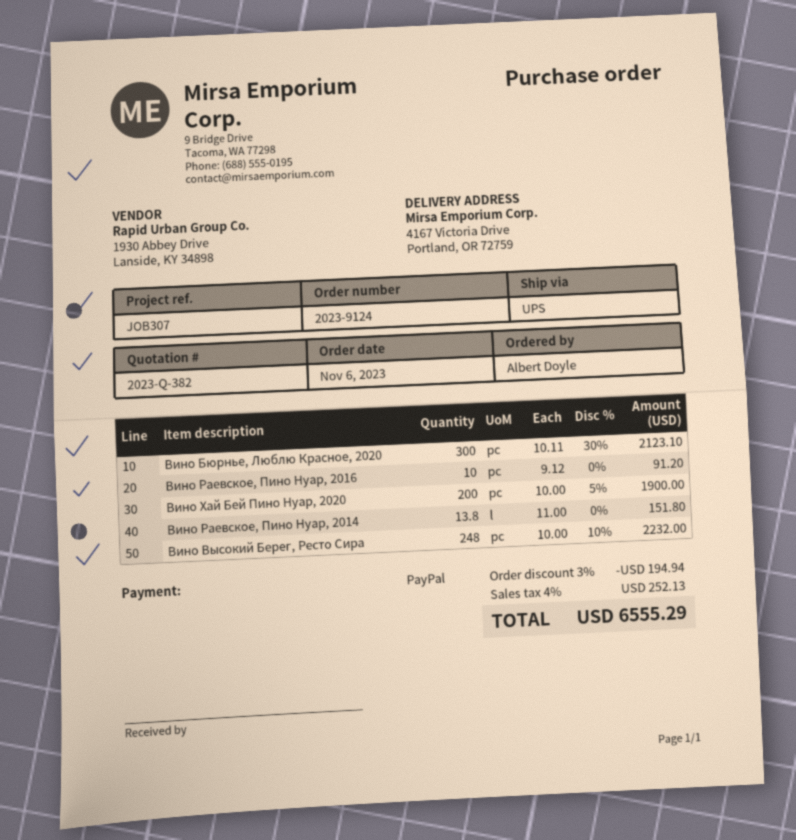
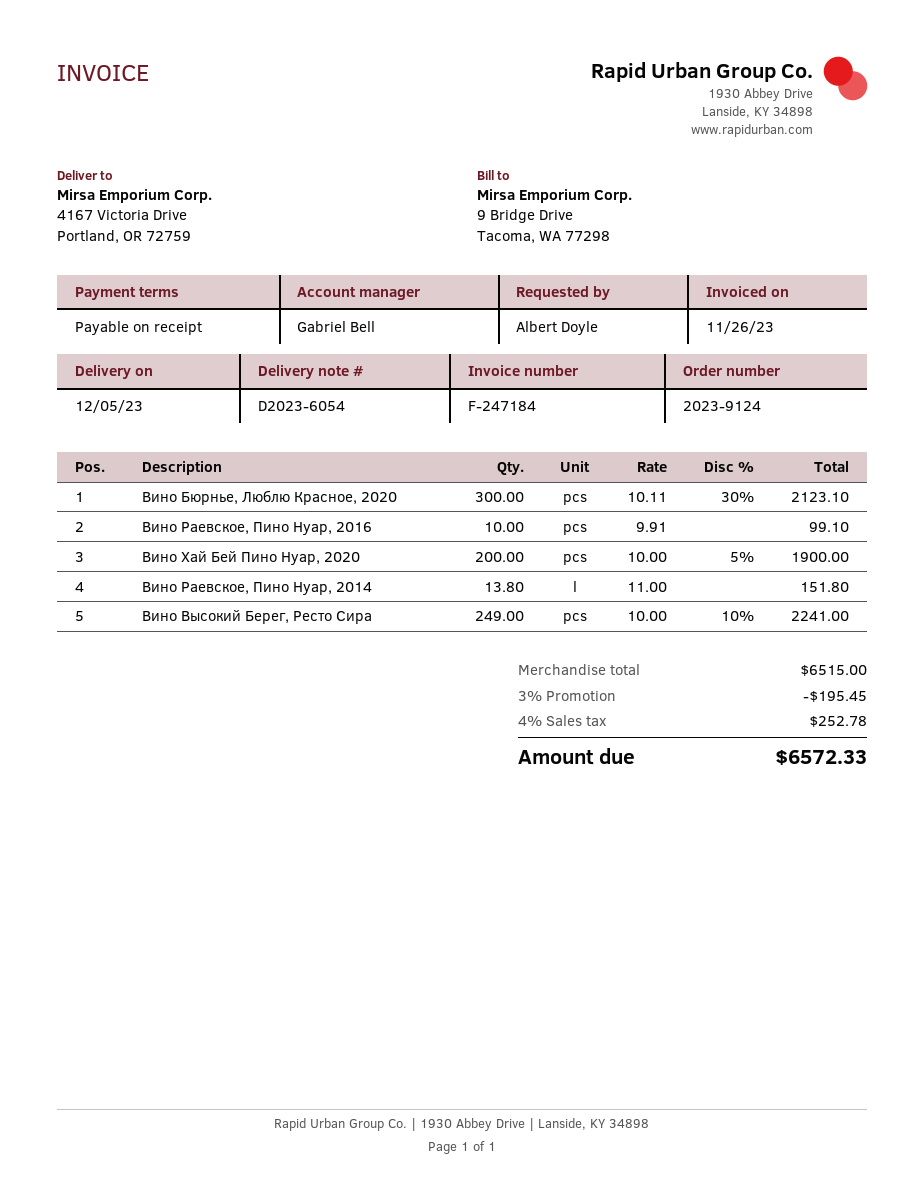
Вино Раевское, Пино Нуар, 2016: 10 x 9.12 = 91.20 -> 10 x 9.91 = 99.10
Вино Высокий Берег, Ресто Сира: 248 x 10.00 - 10% = 2232.00 -> 249 x 10.00 - 10% = 2241.00
discount: 3% = 194.94 -> 3% = 195.45
tax: 4% = 252.13 -> 4% = 252.78
total: 6555.29 -> 6572.33

